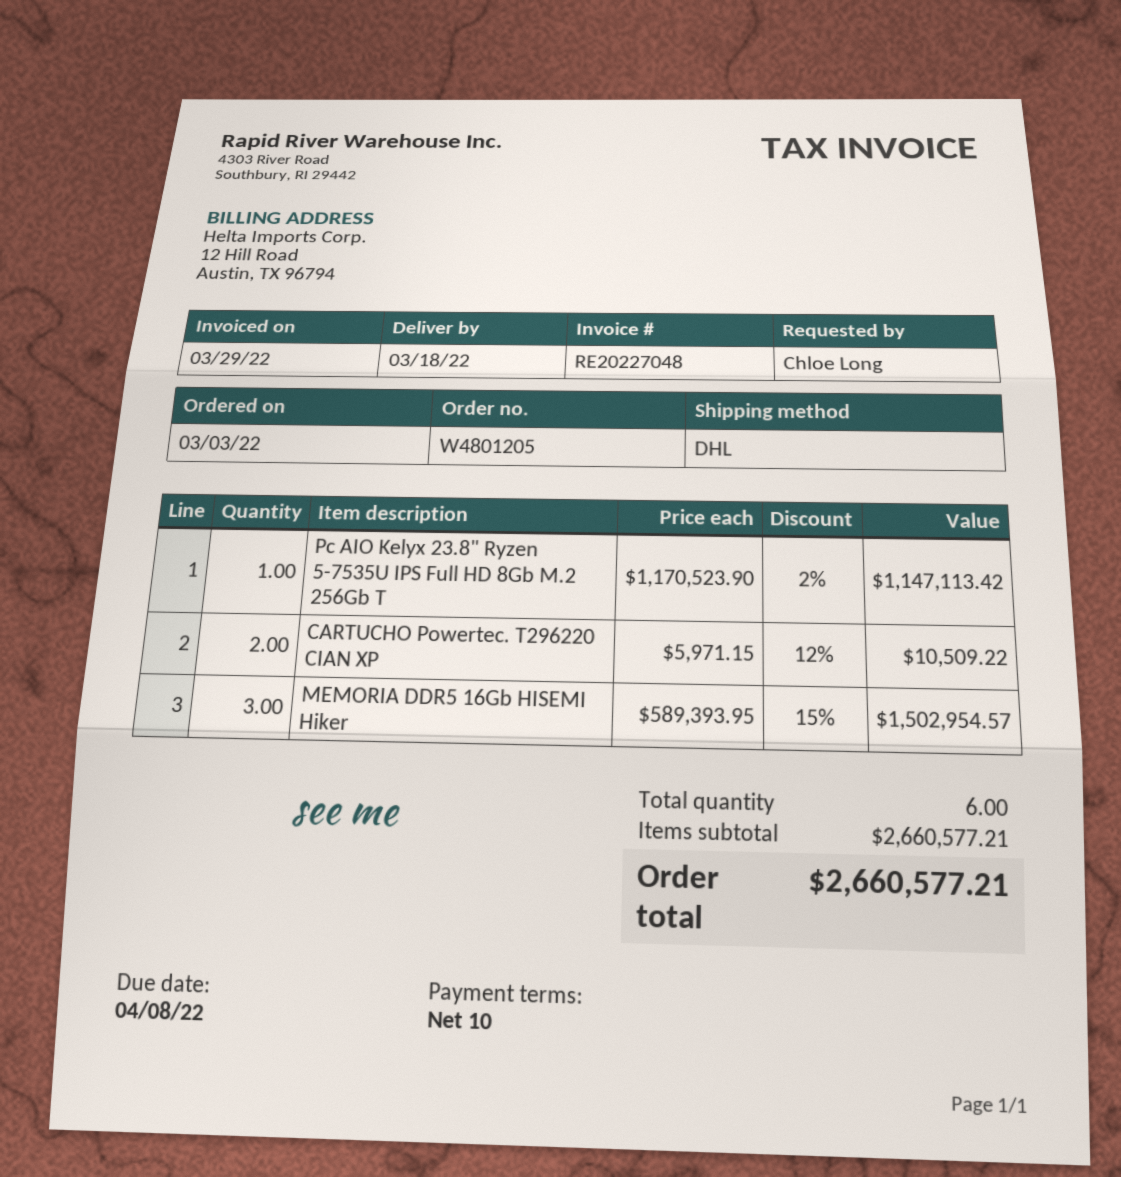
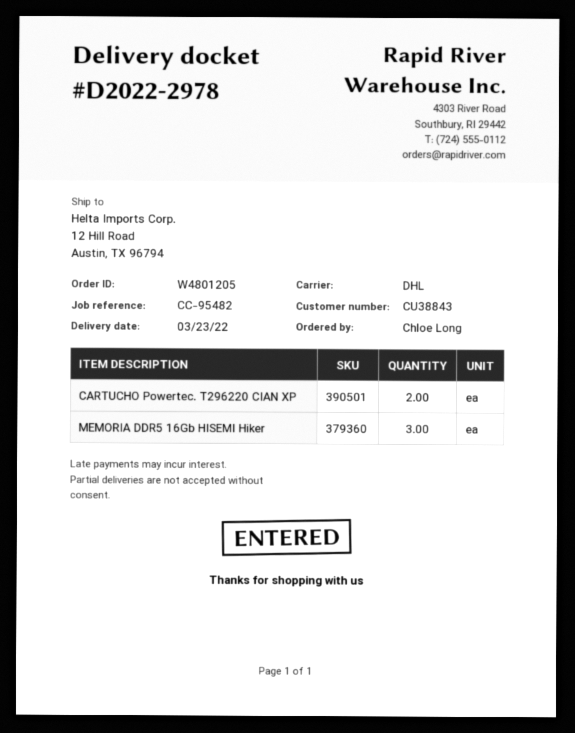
delivery date: 2022-03-18 -> 2022-03-23
Pc AIO Kelyx 23.8" Ryzen 5-7535U IPS Full HD 8Gb M.2 256Gb T: 1 -> none

